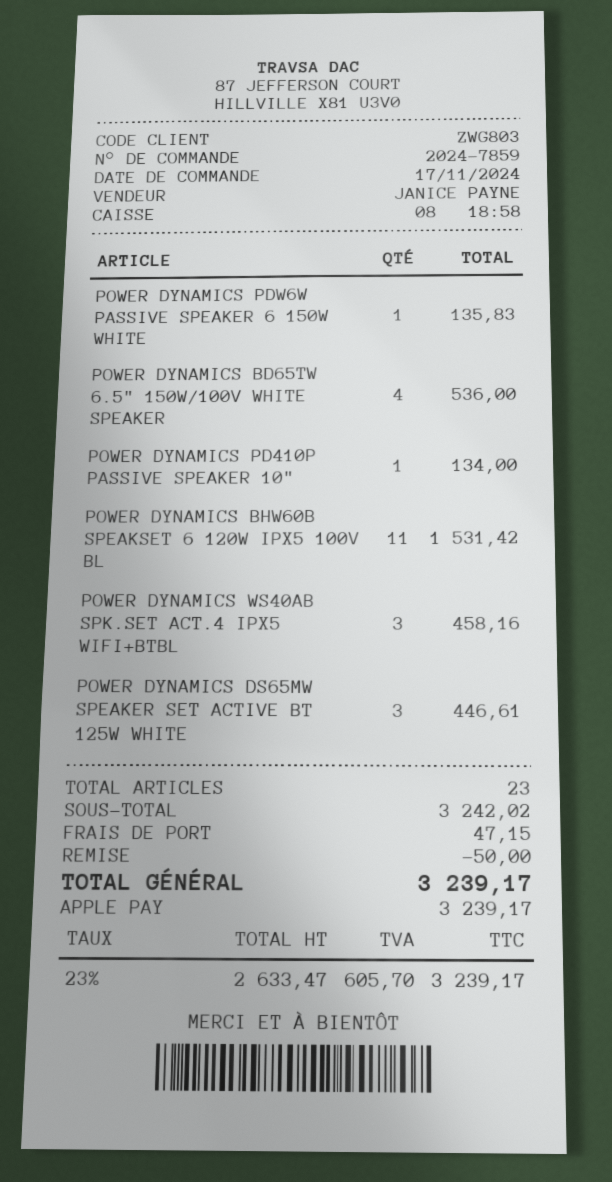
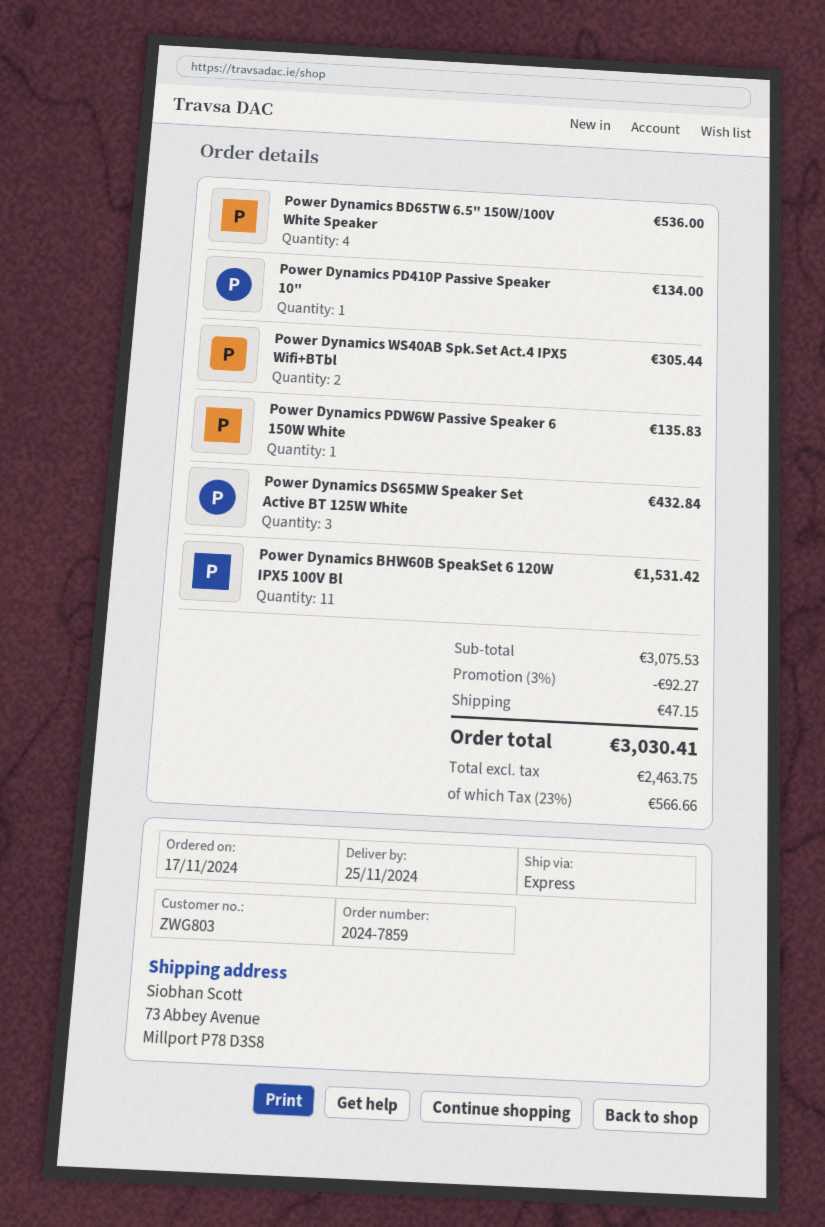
POWER DYNAMICS WS40AB SPK.SET ACT.4 IPX5 WIFI+BTBL: 3 for 458.16 -> 2 for 305.44
POWER DYNAMICS DS65MW SPEAKER SET ACTIVE BT 125W WHITE: 3 for 446.61 -> 3 for 432.84
subtotal: 3242.02 -> 3075.53
discount: 50.00 -> 92.27
net: 2633.47 -> 2463.75
tax: 23% = 605.70 -> 23% = 566.66
total: 3239.17 -> 3030.41

